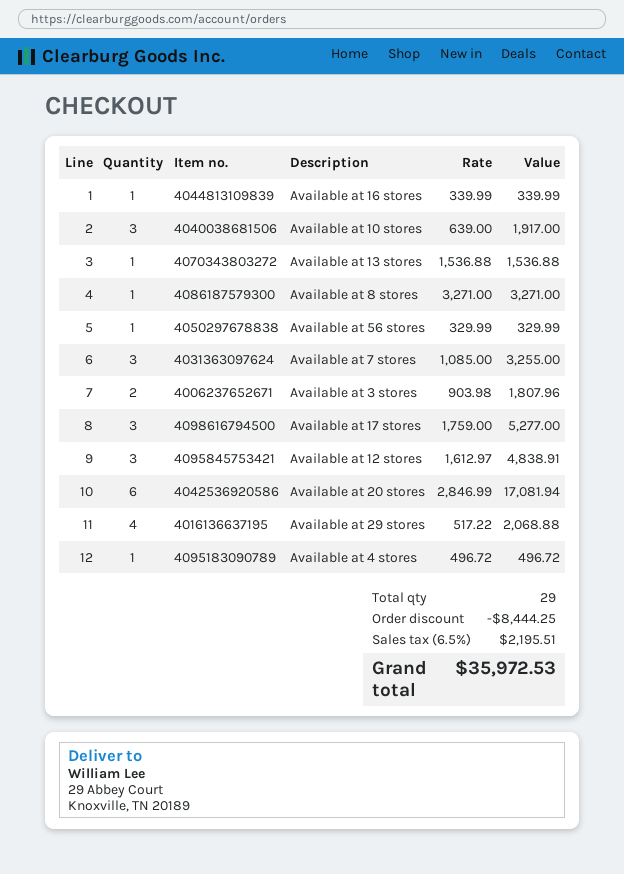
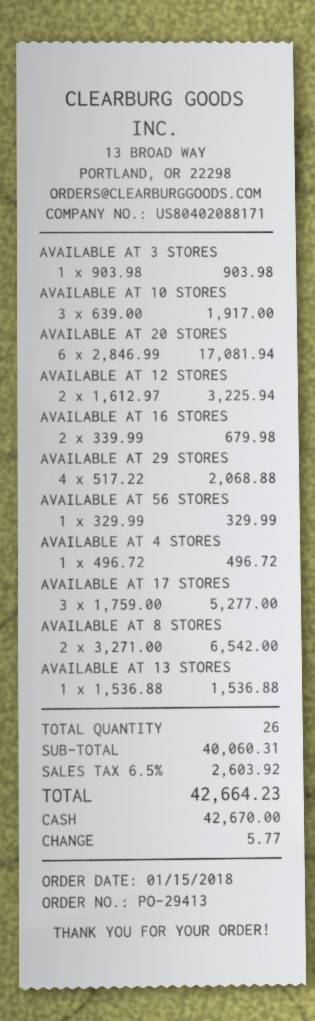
Available at 16 stores: 1 x 339.99 = 339.99 -> 2 x 339.99 = 679.98
Available at 8 stores: 1 x 3271.00 = 3271.00 -> 2 x 3271.00 = 6542.00
Available at 7 stores: 3 x 1085.00 = 3255.00 -> none
Available at 3 stores: 2 x 903.98 = 1807.96 -> 1 x 903.98 = 903.98
Available at 12 stores: 3 x 1612.97 = 4838.91 -> 2 x 1612.97 = 3225.94
total quantity: 29 -> 26
discount: 8444.25 -> none
tax: 6.5% = 2195.51 -> 6.5% = 2603.92
total: 35972.53 -> 42664.23

